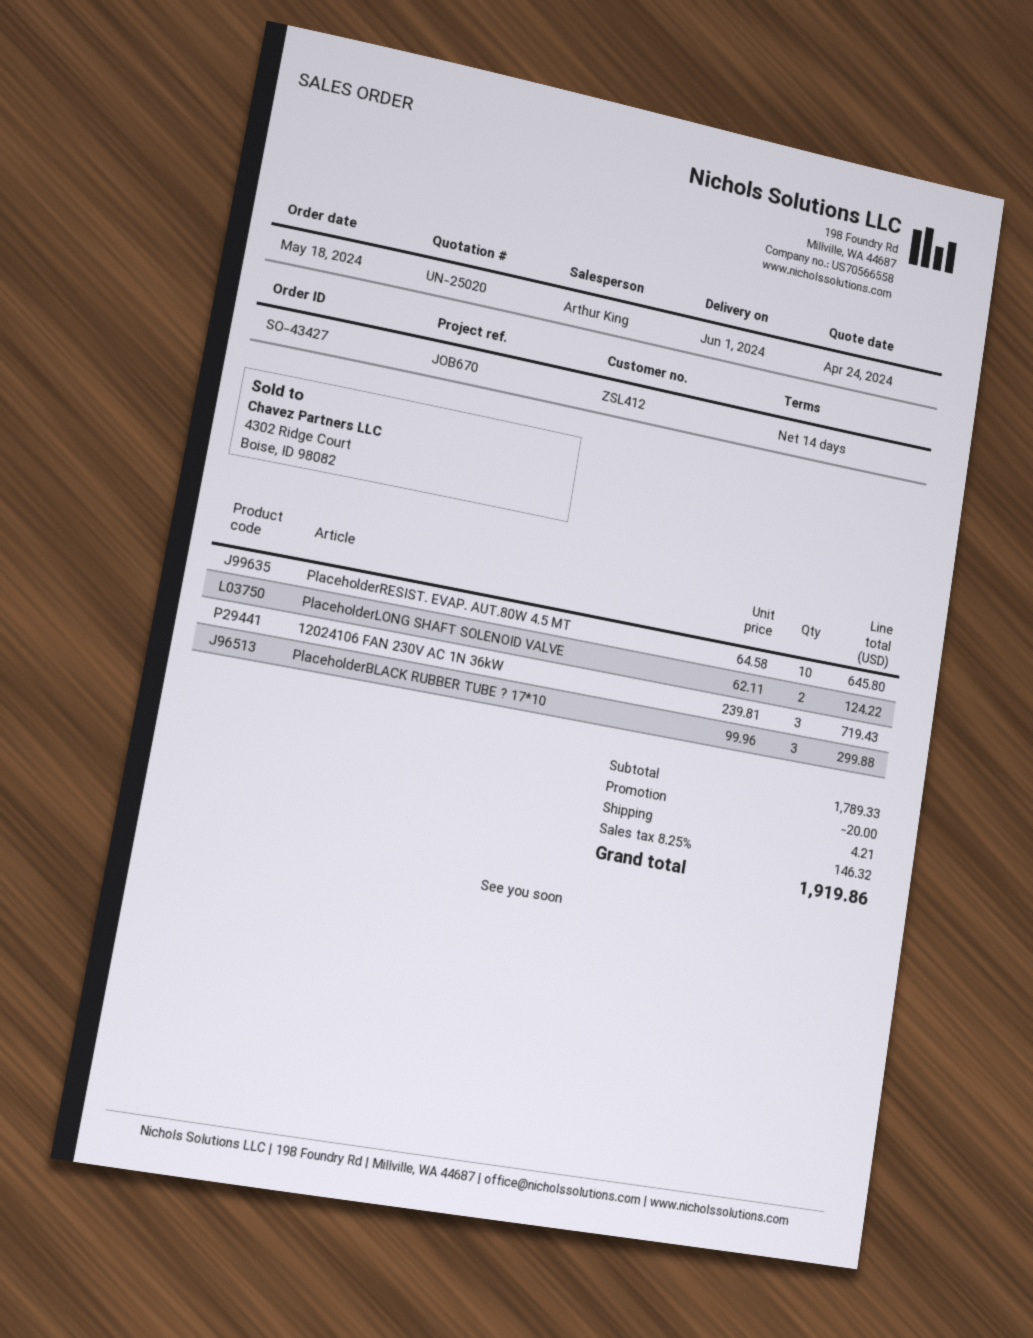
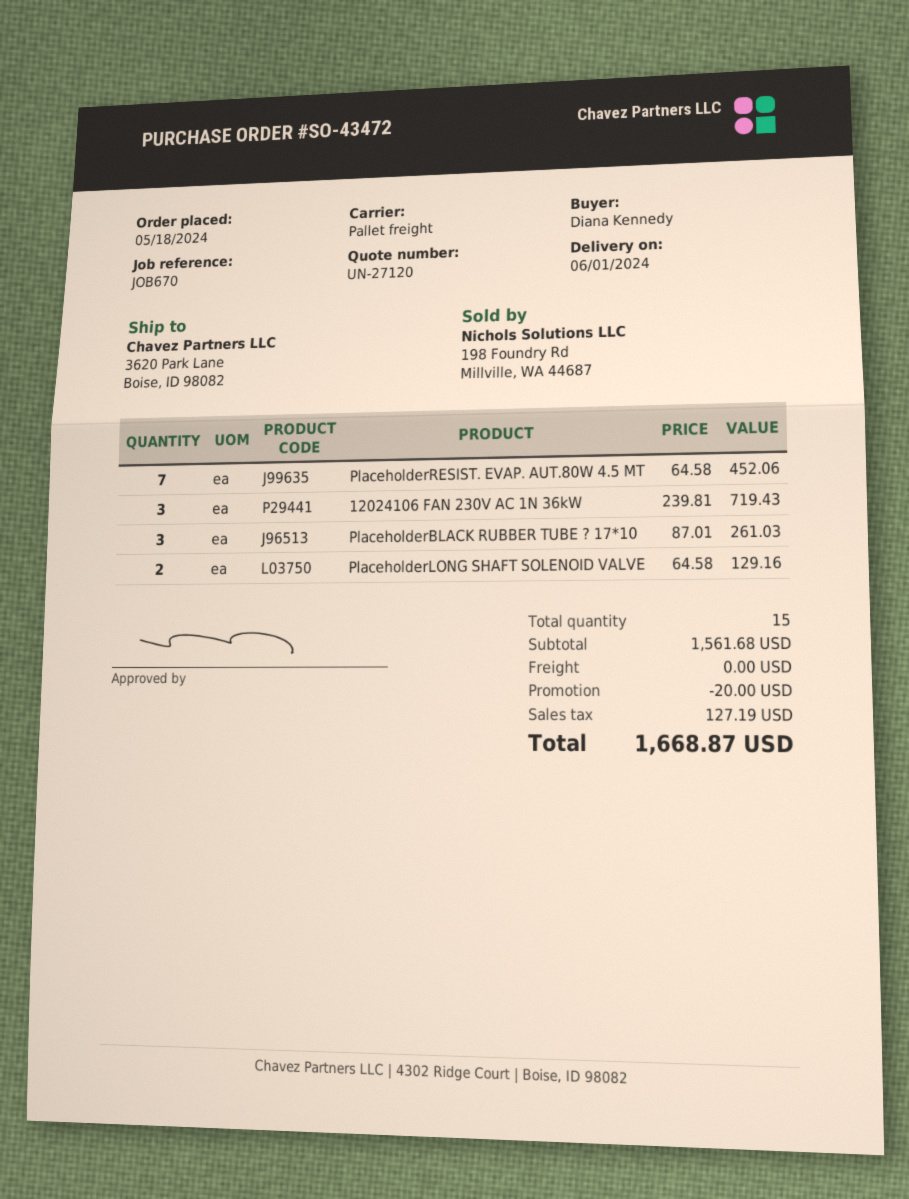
quote number: UN-25020 -> UN-27120
order number: SO-43427 -> SO-43472
PlaceholderRESIST. EVAP. AUT.80W 4.5 MT: 10 x 64.58 = 645.80 -> 7 x 64.58 = 452.06
PlaceholderLONG SHAFT SOLENOID VALVE: 2 x 62.11 = 124.22 -> 2 x 64.58 = 129.16
PlaceholderBLACK RUBBER TUBE ? 17*10: 3 x 99.96 = 299.88 -> 3 x 87.01 = 261.03
subtotal: 1789.33 -> 1561.68
shipping: 4.21 -> 0.00
tax: 146.32 -> 127.19
total: 1919.86 -> 1668.87

